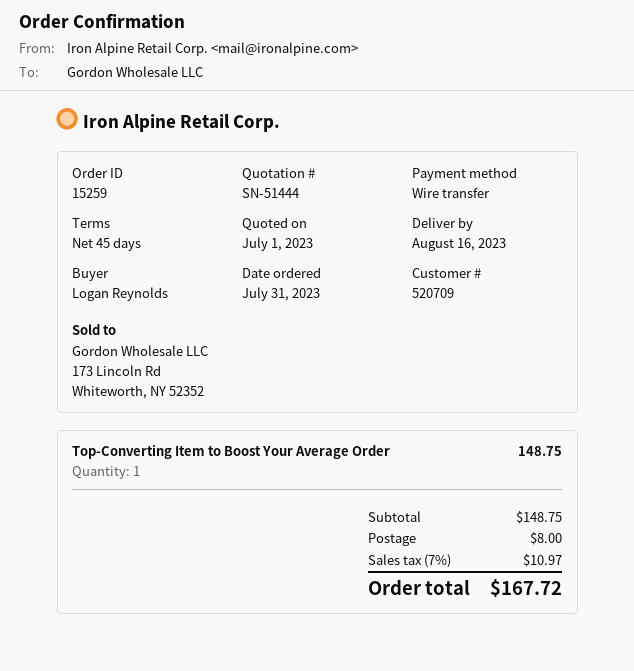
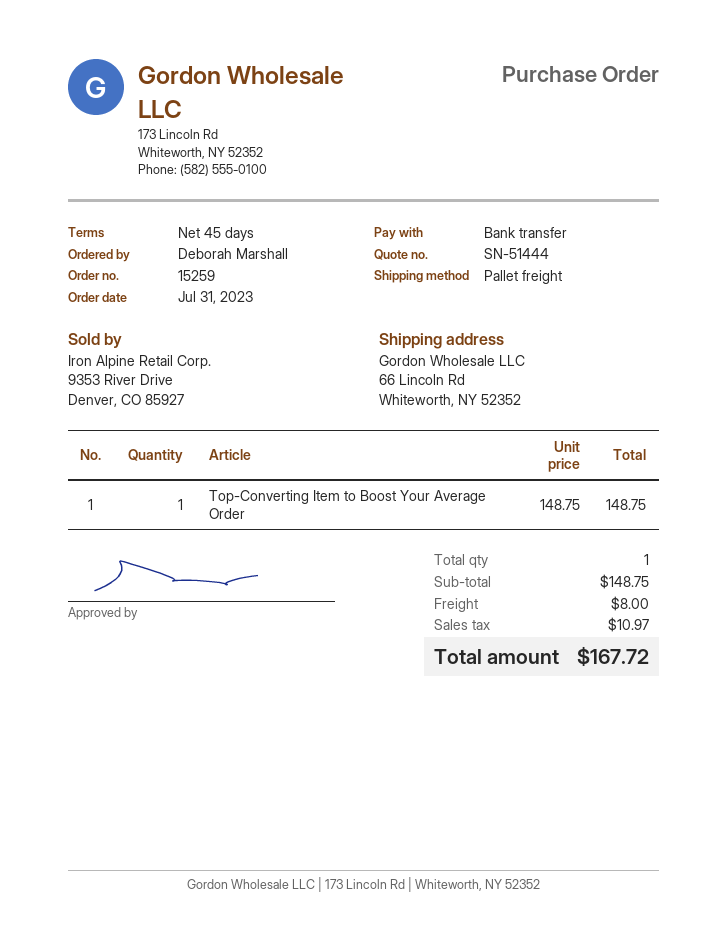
ordered by: Logan Reynolds -> Deborah Marshall

